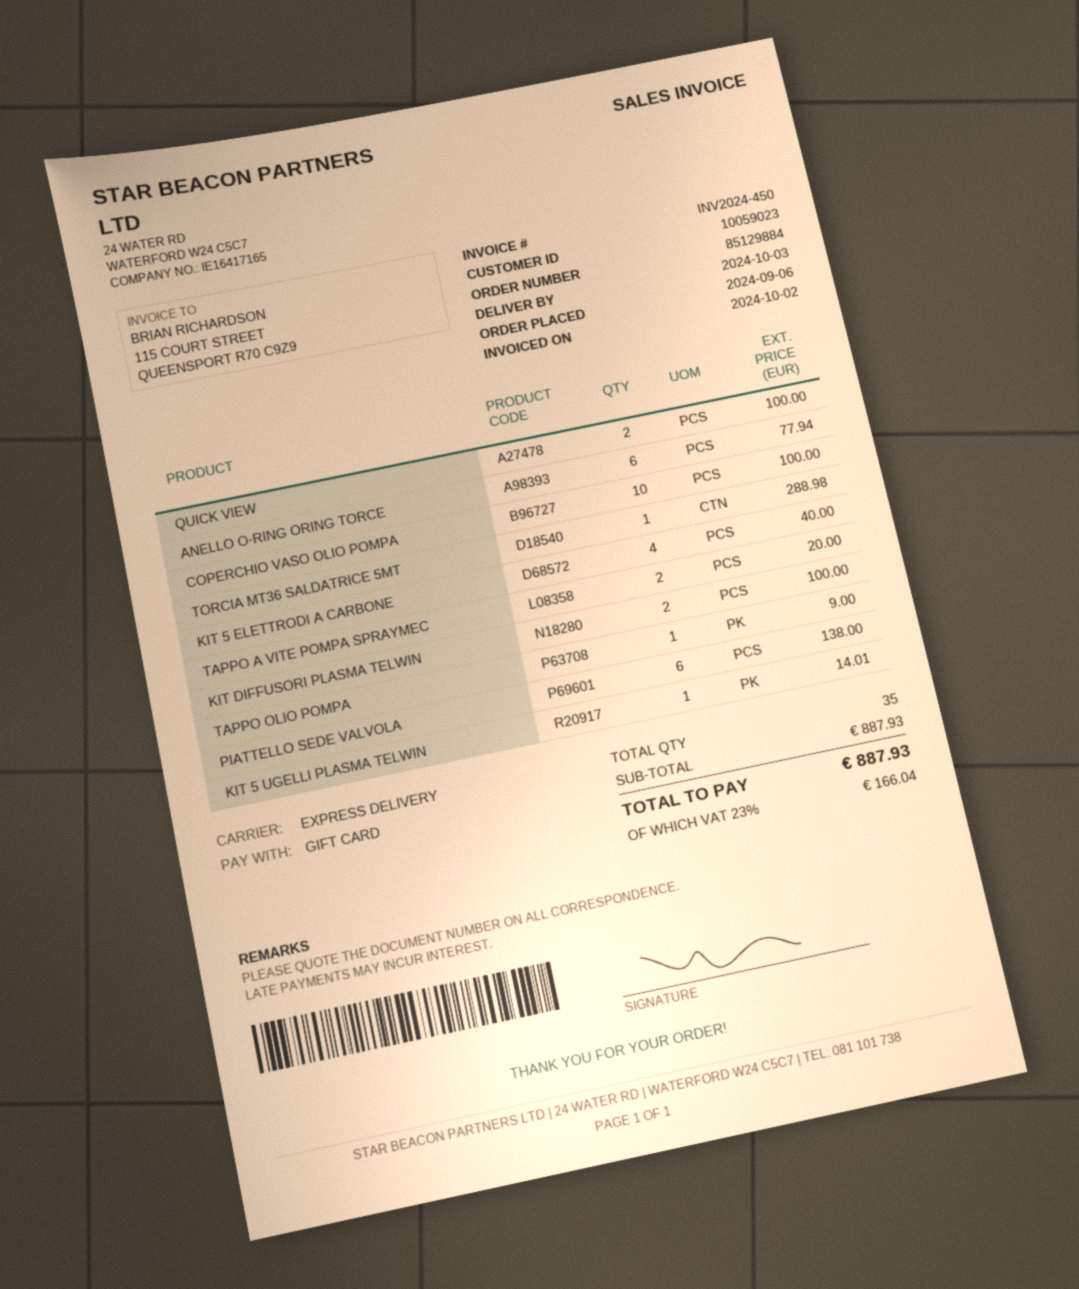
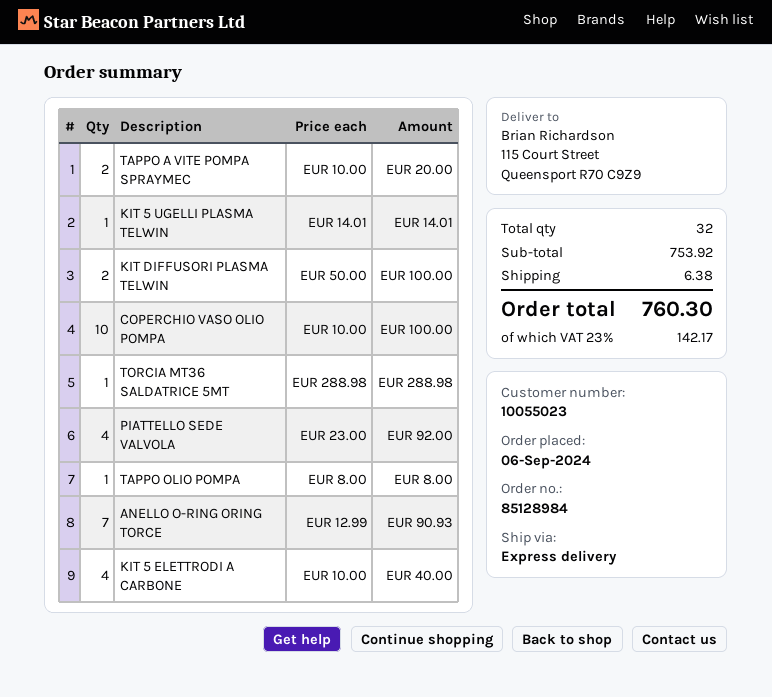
order number: 85129884 -> 85128984
customer number: 10059023 -> 10055023
QUICK VIEW: 2 for 100.00 -> none
ANELLO O-RING ORING TORCE: 6 for 77.94 -> 7 for 90.93
TAPPO OLIO POMPA: 1 for 9.00 -> 1 for 8.00
PIATTELLO SEDE VALVOLA: 6 for 138.00 -> 4 for 92.00
total quantity: 35 -> 32
subtotal: 887.93 -> 753.92
shipping: none -> 6.38
tax: 23% = 166.04 -> 23% = 142.17
total: 887.93 -> 760.30

